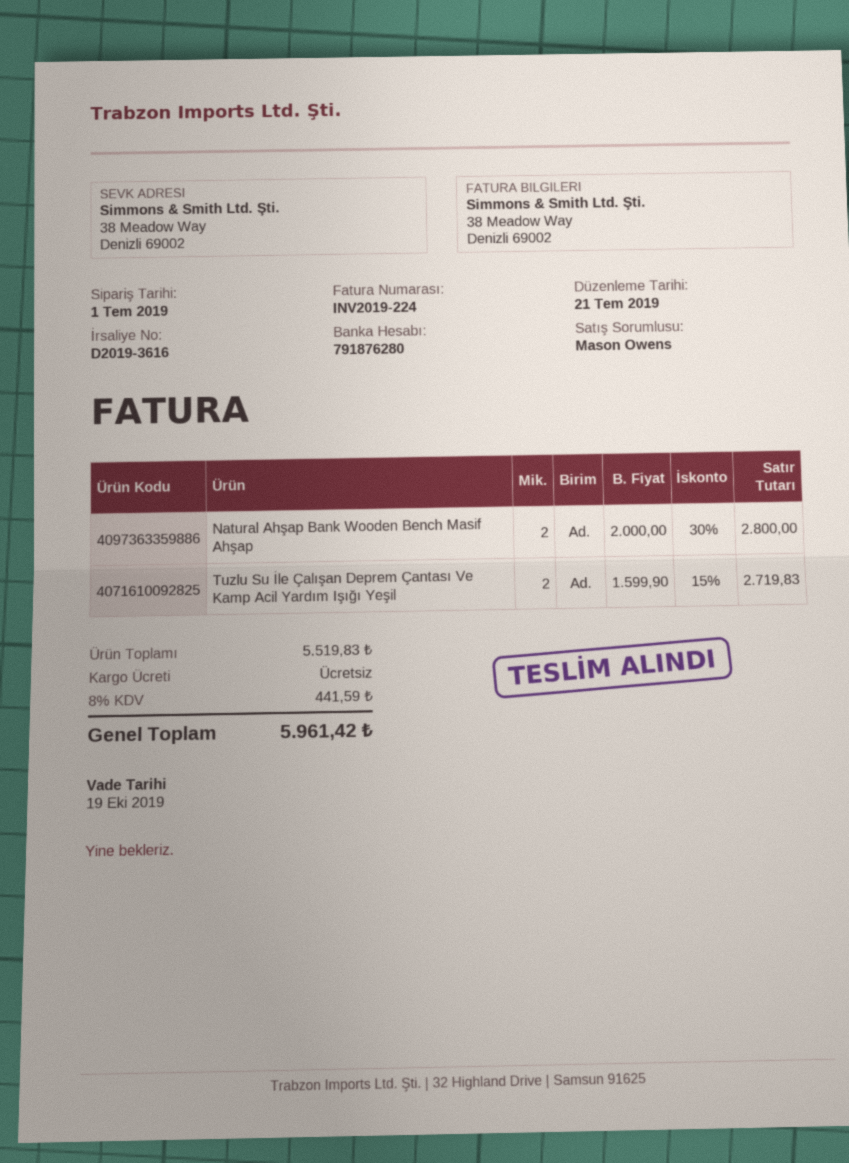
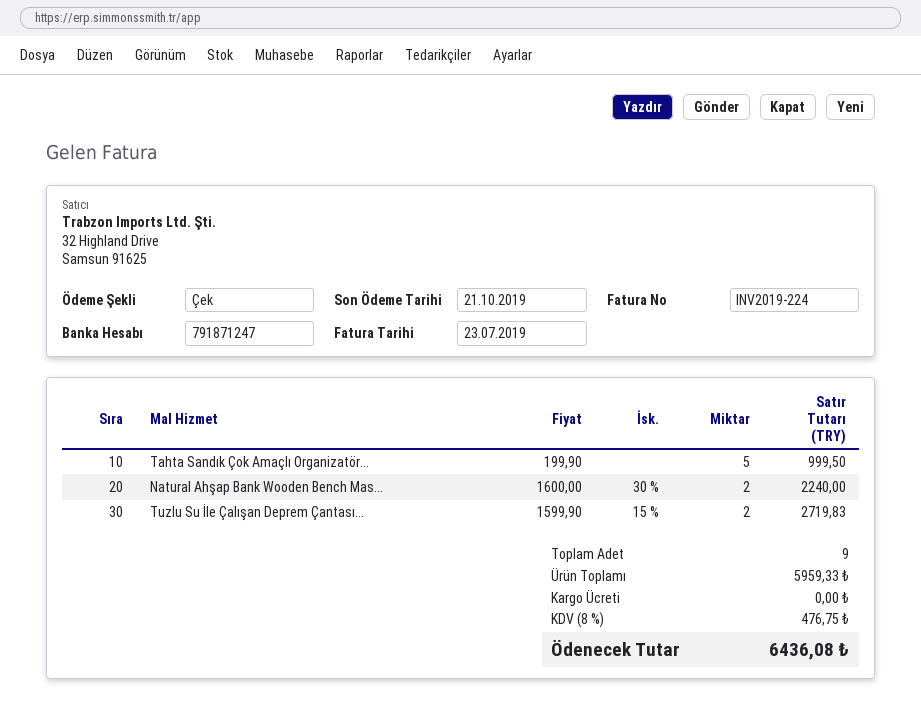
invoice date: 2019-07-21 -> 2019-07-23
due date: 2019-10-19 -> 2019-10-21
bank account: 791876280 -> 791871247
Natural Ahşap Bank Wooden Bench Masif Ahşap: 2 x 2000.00 - 30% = 2800.00 -> 2 x 1600.00 - 30% = 2240.00
Tahta Sandık Çok Amaçlı Organizatör...: none -> 5 x 199.90 = 999.50
subtotal: 5519.83 -> 5959.33
tax: 8% = 441.59 -> 8% = 476.75
total: 5961.42 -> 6436.08

